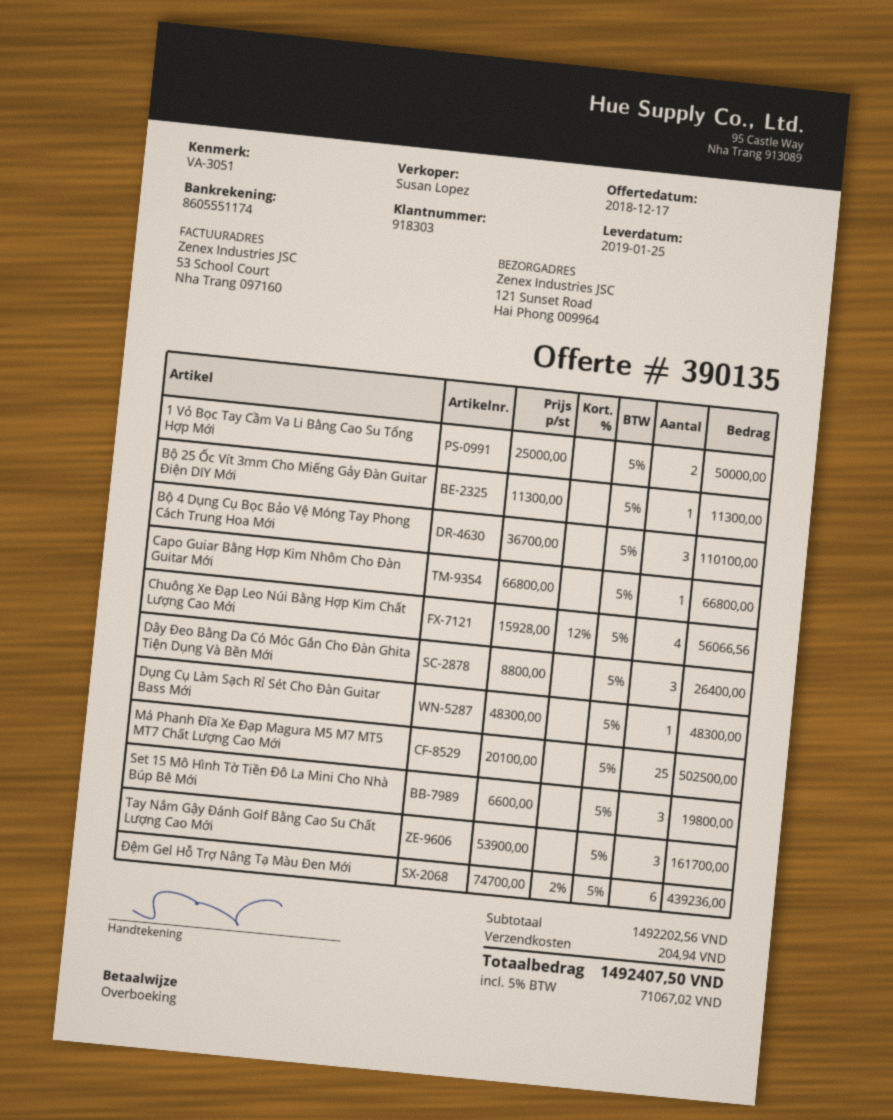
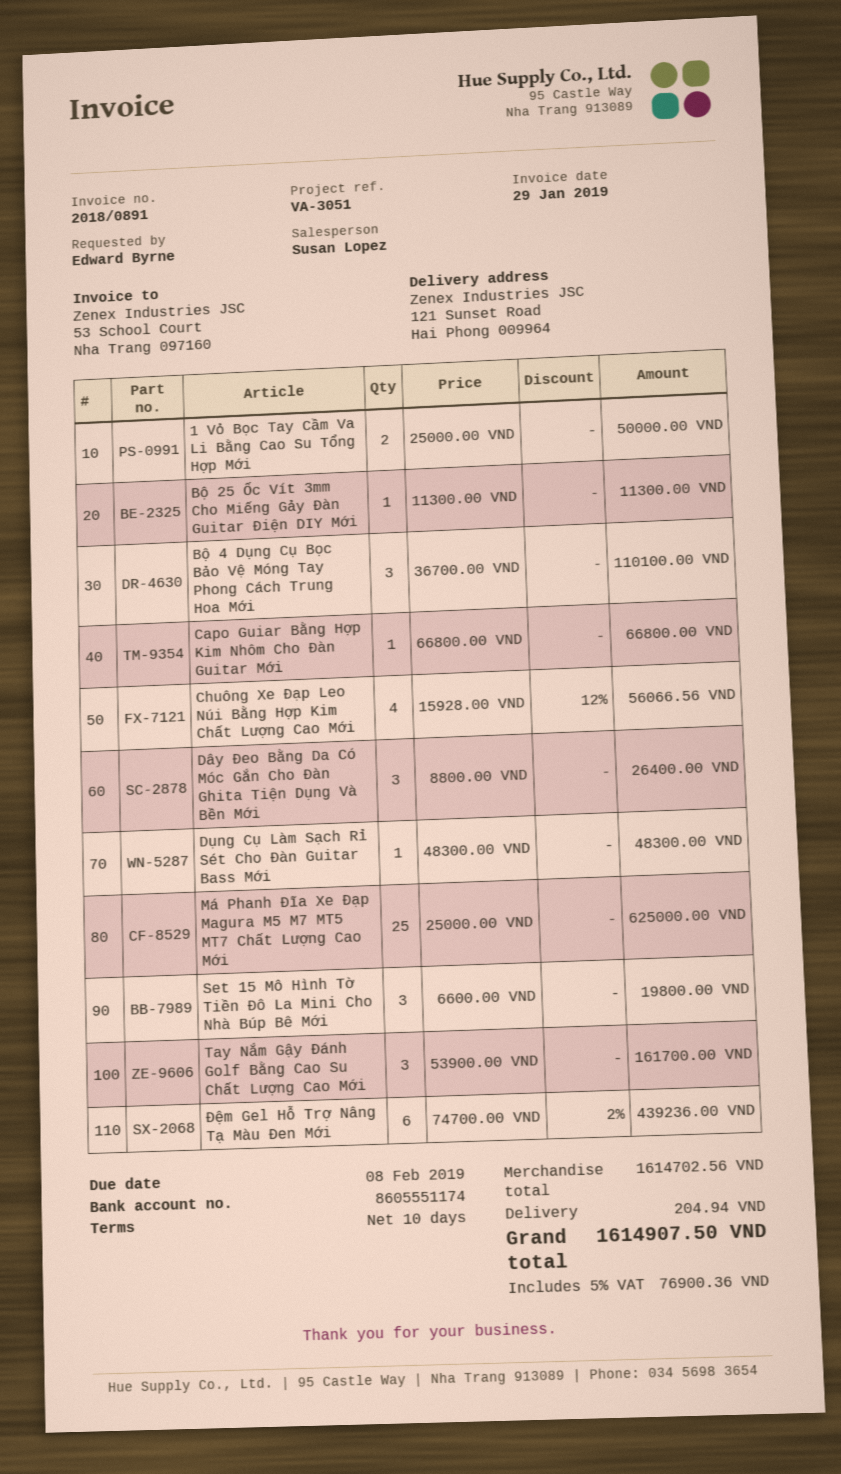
Má Phanh Đĩa Xe Đạp Magura M5 M7 MT5 MT7 Chất Lượng Cao Mới: 25 x 20100.00 = 502500.00 -> 25 x 25000.00 = 625000.00
subtotal: 1492202.56 -> 1614702.56
tax: 5% = 71067.02 -> 5% = 76900.36
total: 1492407.50 -> 1614907.50

